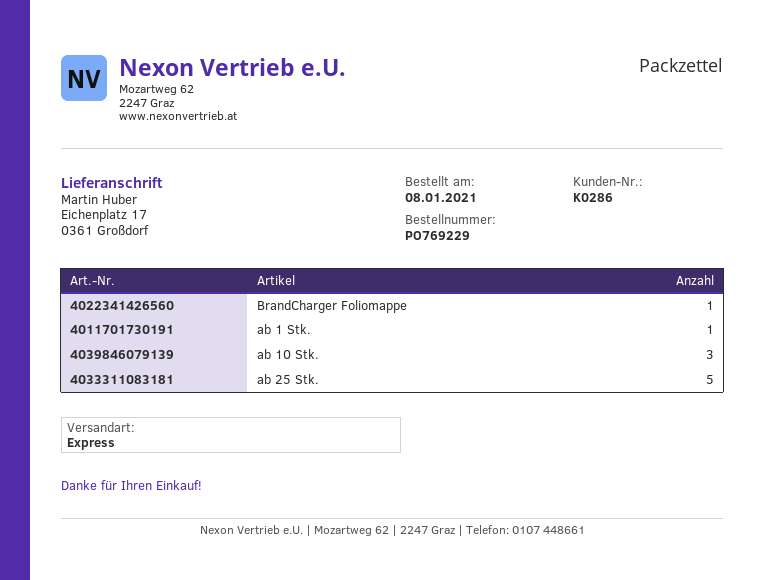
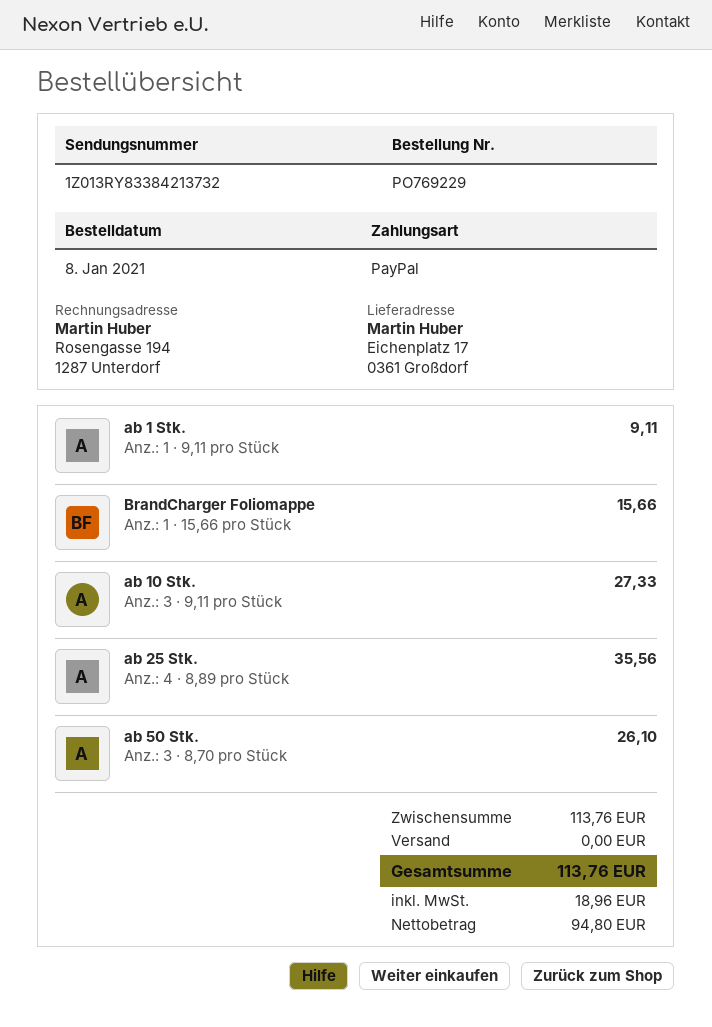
ab 25 Stk.: 5 -> 4
ab 50 Stk.: none -> 3

